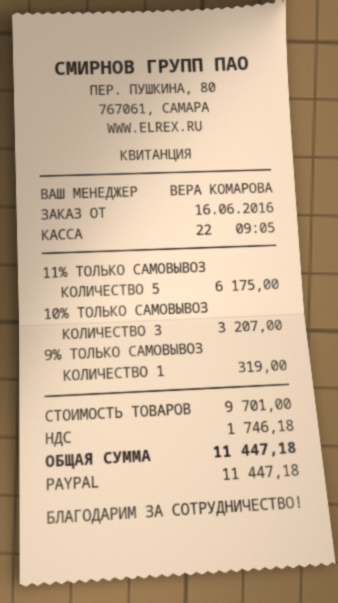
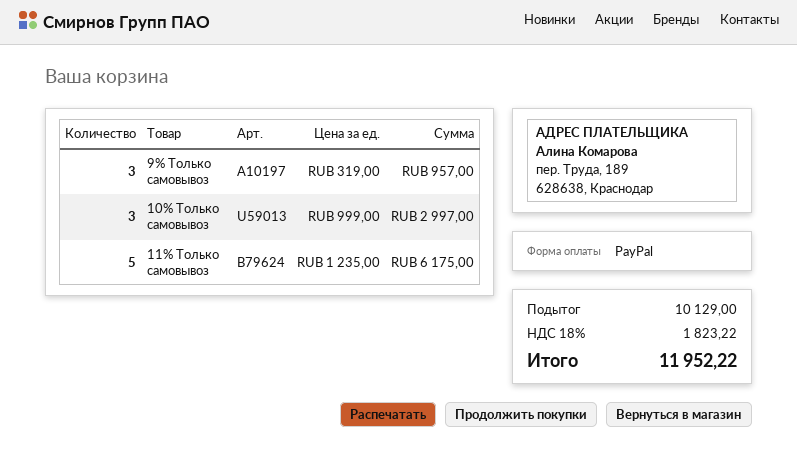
10% ТОЛЬКО САМОВЫВОЗ: 3 for 3207.00 -> 3 for 2997.00
9% ТОЛЬКО САМОВЫВОЗ: 1 for 319.00 -> 3 for 957.00
subtotal: 9701.00 -> 10129.00
tax: 1746.18 -> 1823.22
total: 11447.18 -> 11952.22

